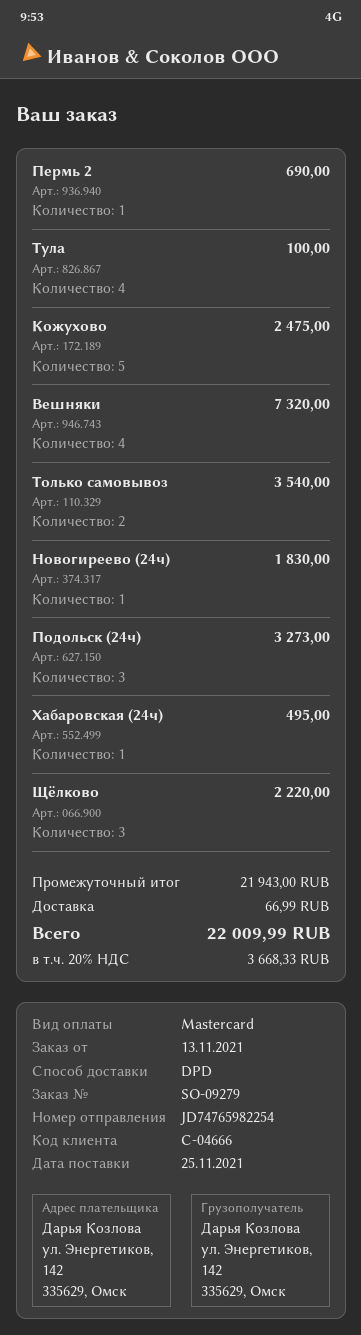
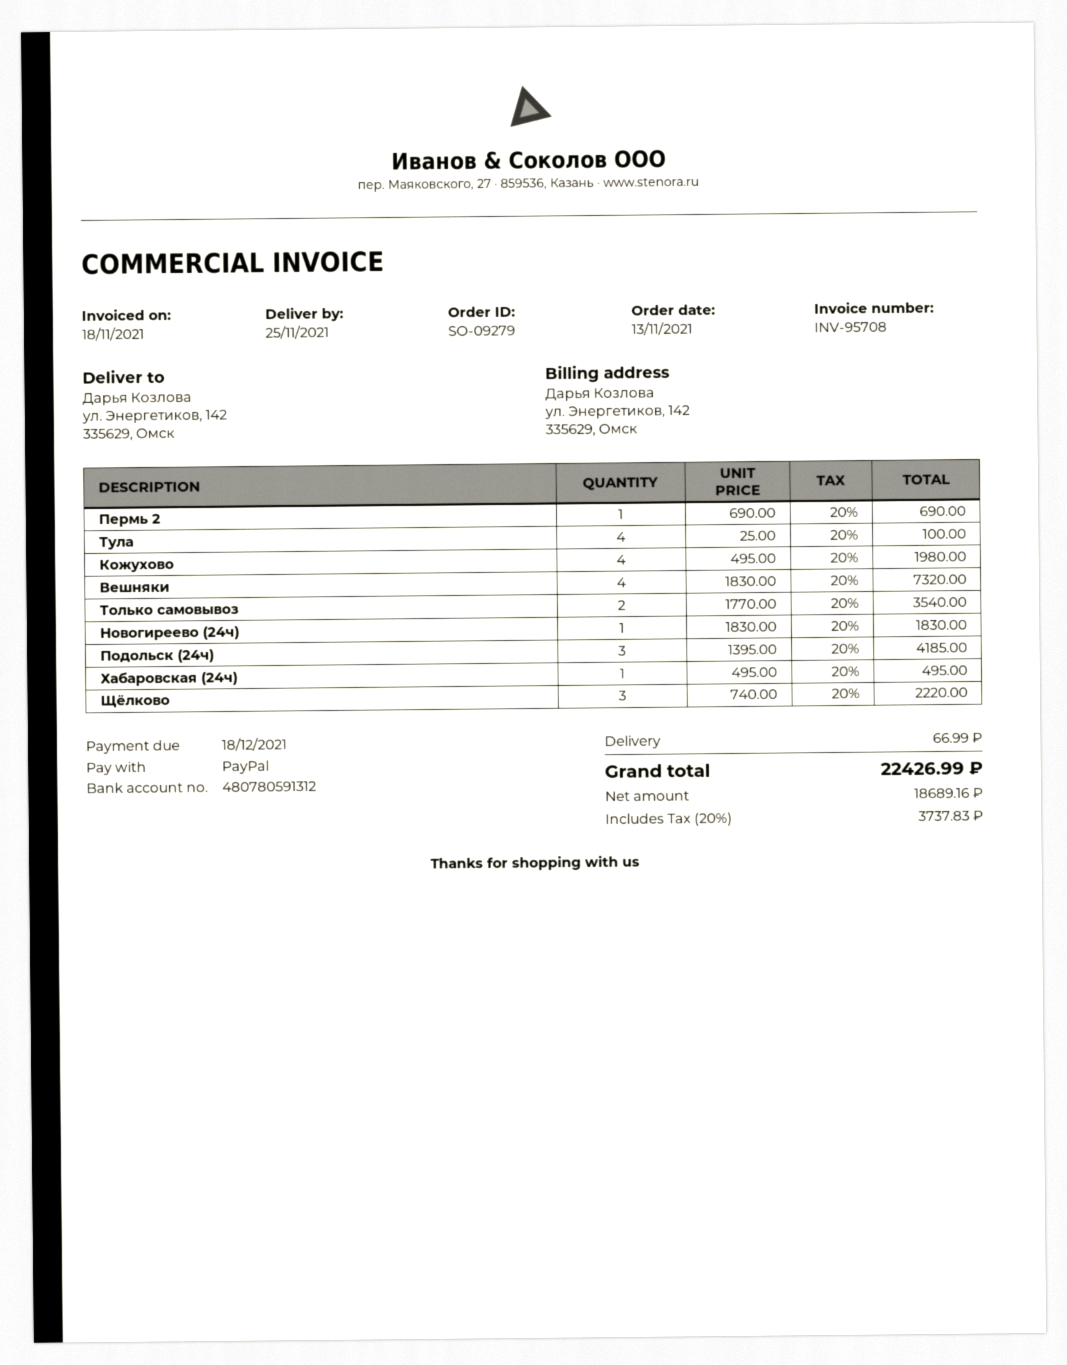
payment method: Mastercard -> PayPal
Кожухово: 5 for 2475.00 -> 4 for 1980.00
Подольск (24ч): 3 for 3273.00 -> 3 for 4185.00
tax: 20% = 3668.33 -> 20% = 3737.83
total: 22009.99 -> 22426.99

